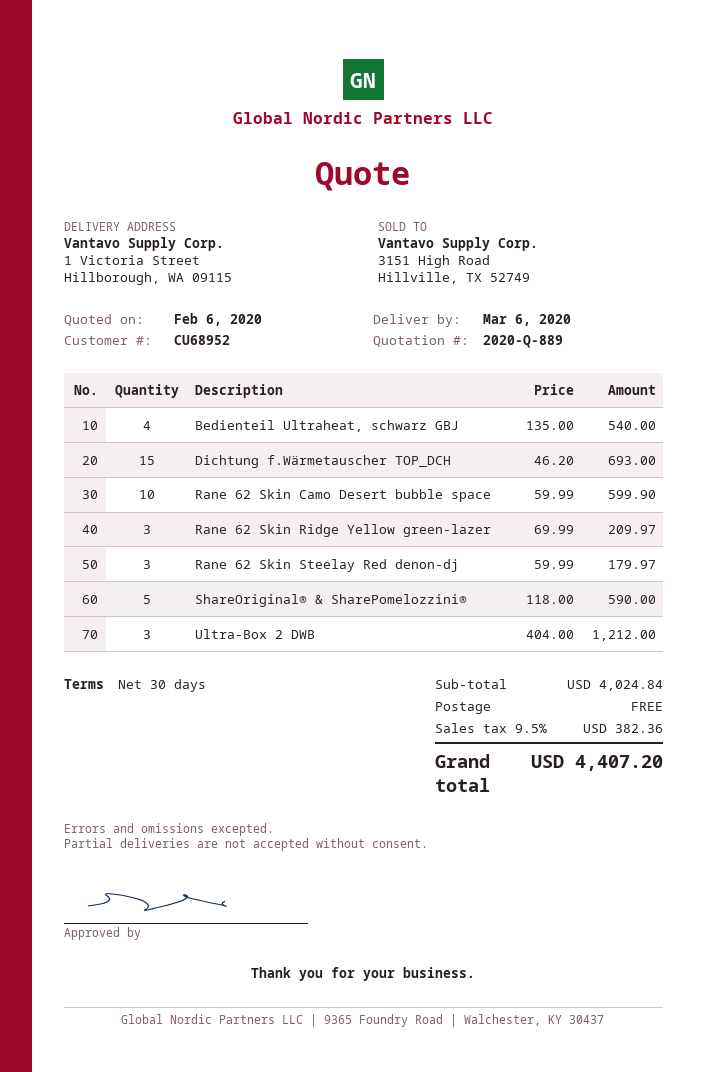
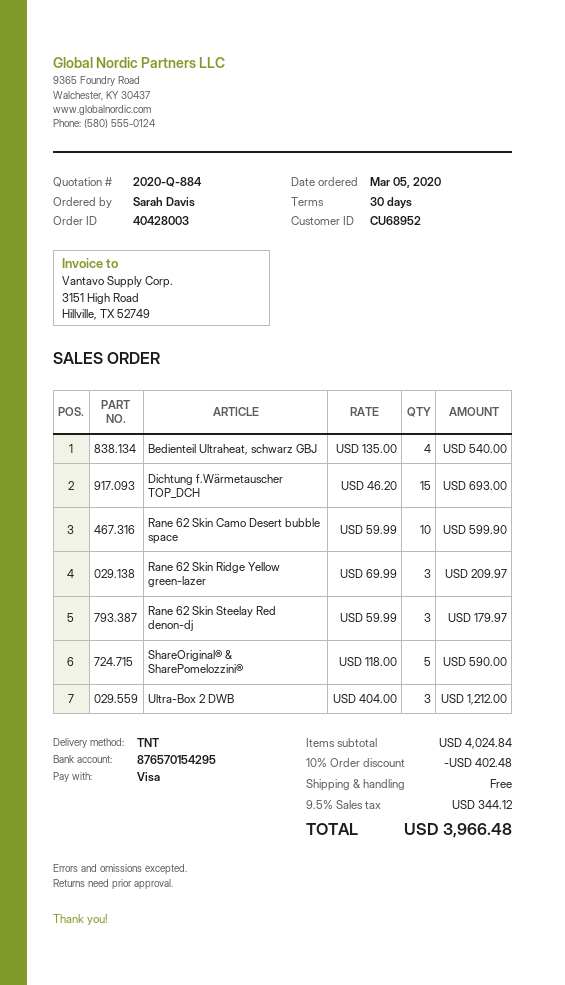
quote number: 2020-Q-889 -> 2020-Q-884
discount: none -> 10% = 402.48
tax: 9.5% = 382.36 -> 9.5% = 344.12
total: 4407.20 -> 3966.48

